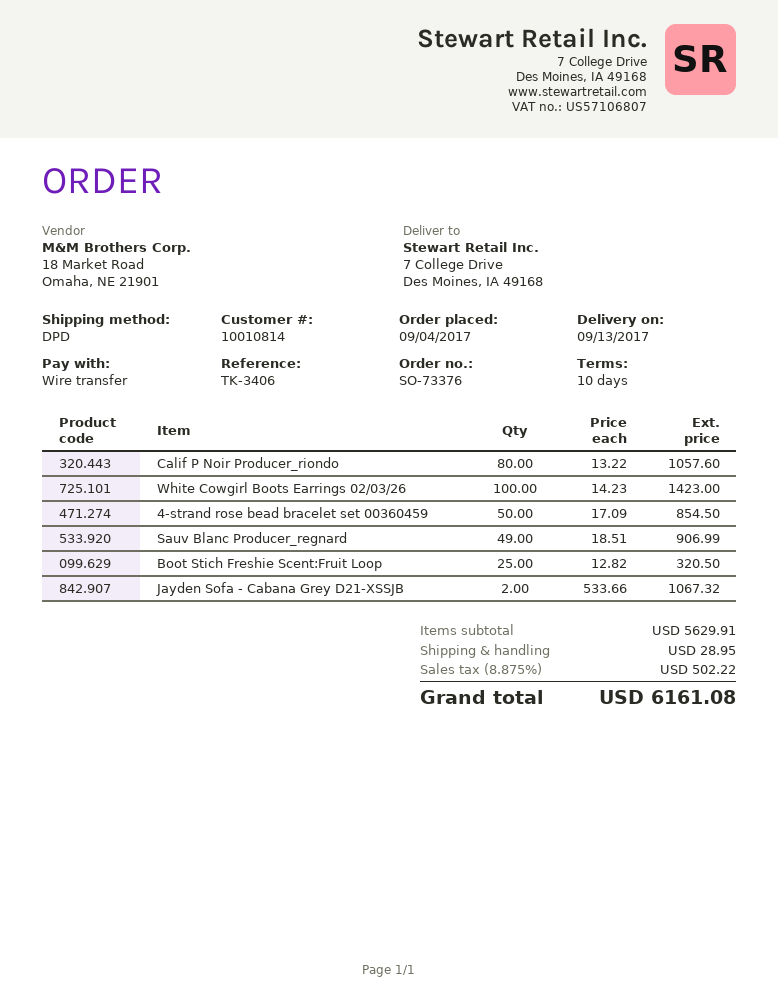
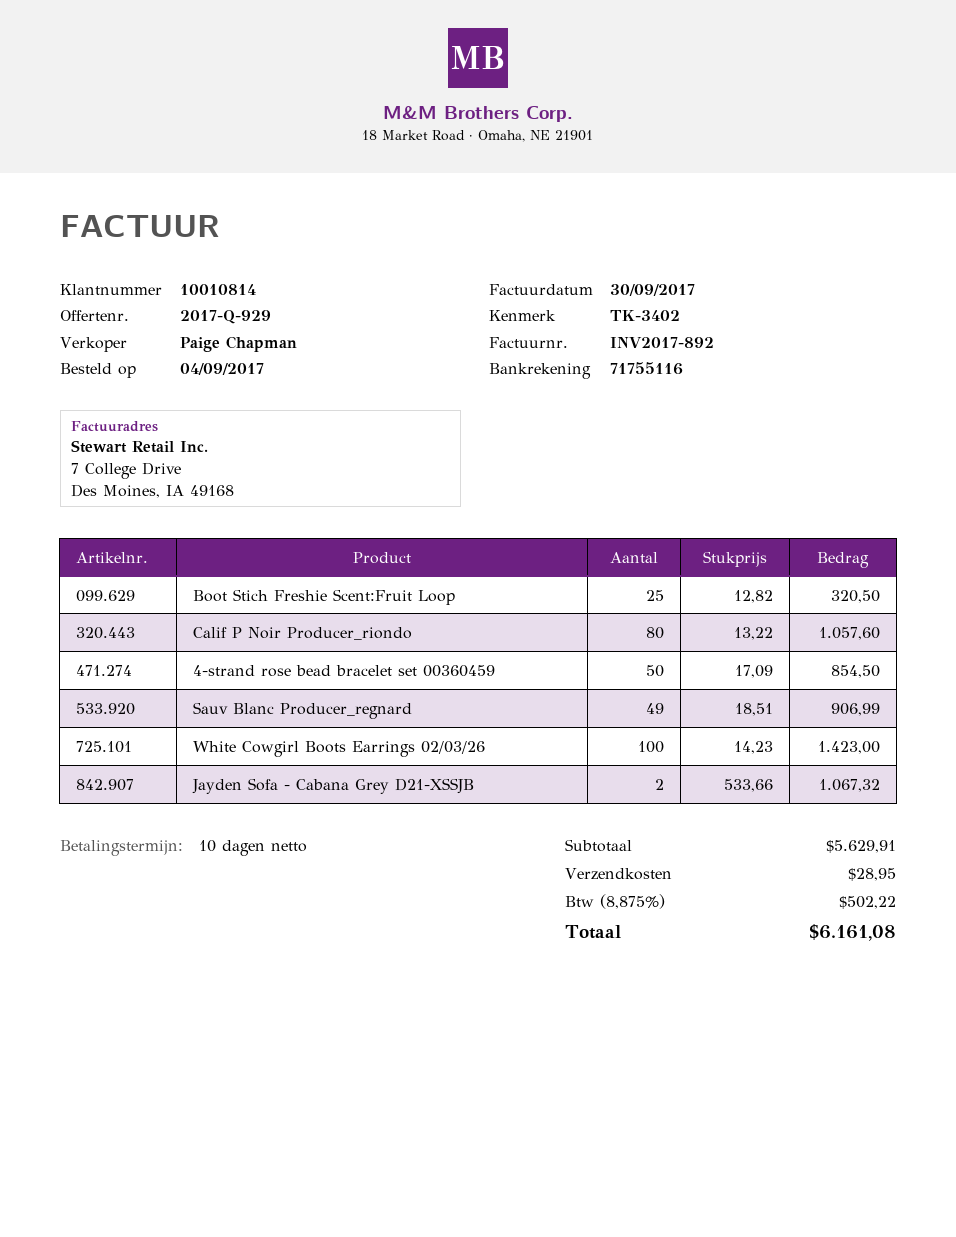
reference: TK-3406 -> TK-3402

